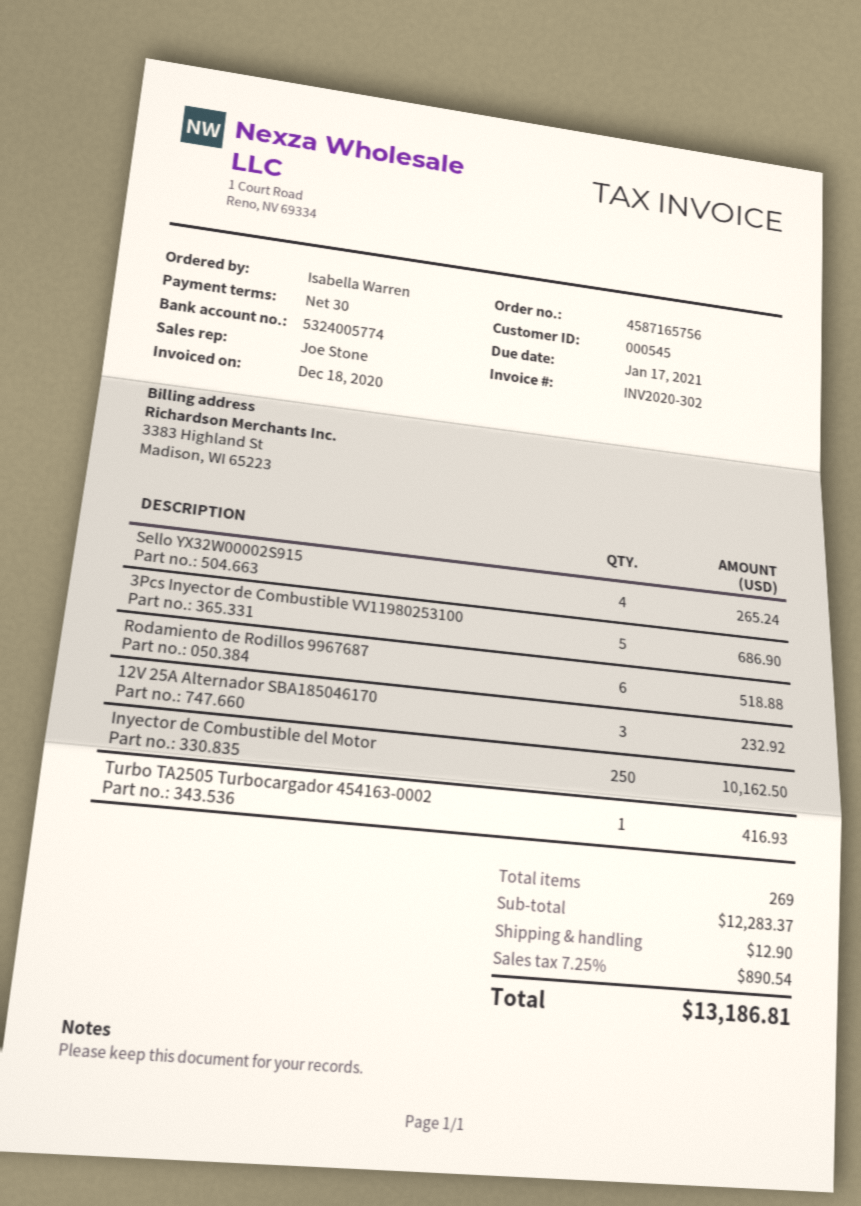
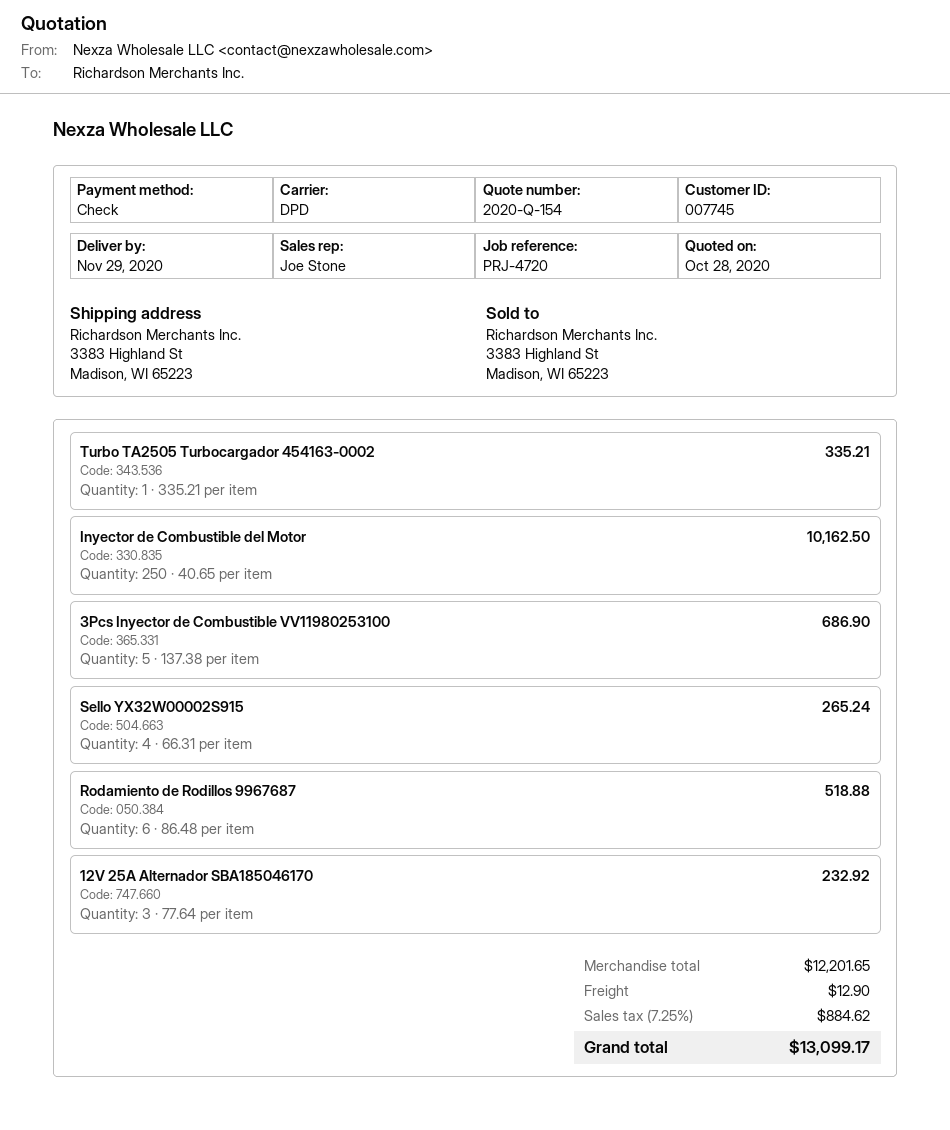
customer number: 000545 -> 007745
Turbo TA2505 Turbocargador 454163-0002: 1 for 416.93 -> 1 for 335.21
subtotal: 12283.37 -> 12201.65
tax: 7.25% = 890.54 -> 7.25% = 884.62
total: 13186.81 -> 13099.17

